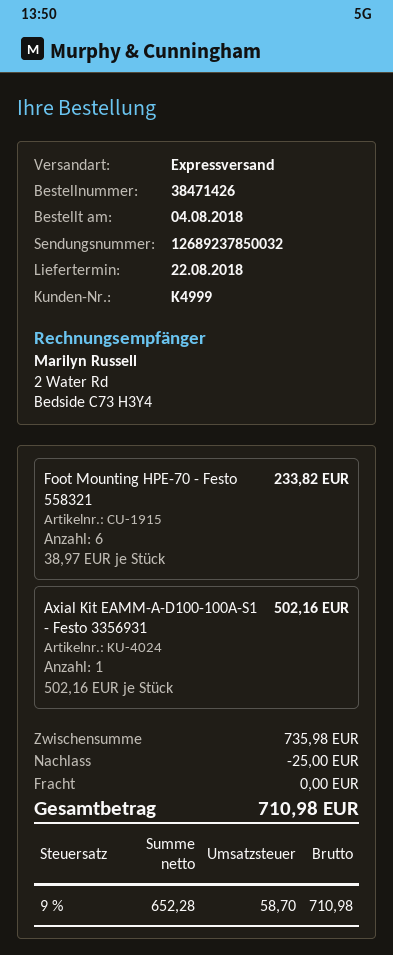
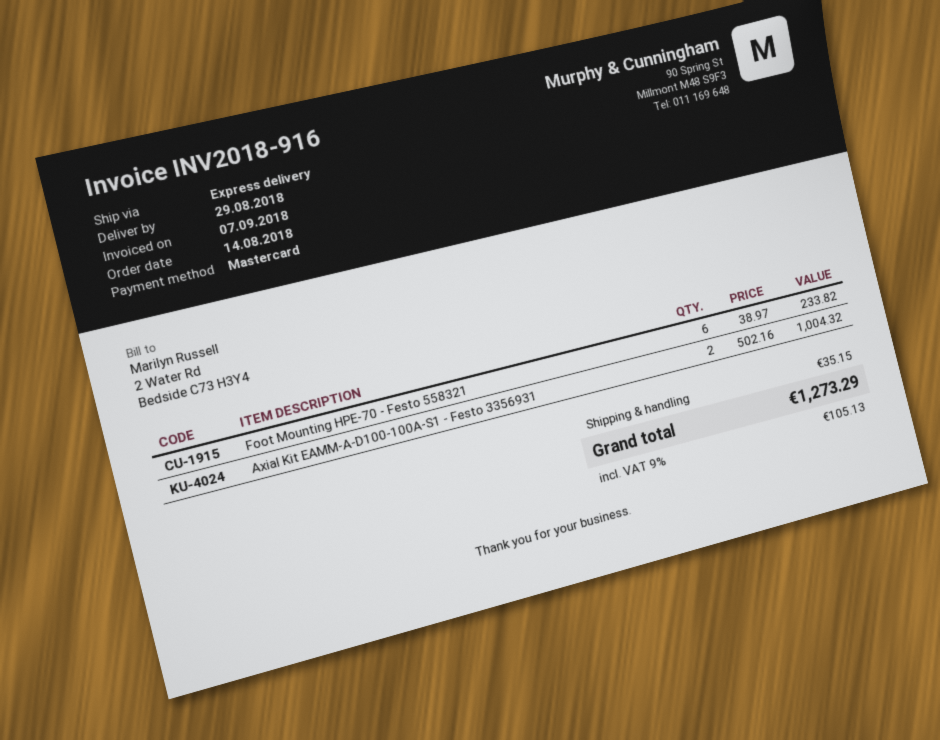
order date: 2018-08-04 -> 2018-08-14
delivery date: 2018-08-22 -> 2018-08-29
Axial Kit EAMM-A-D100-100A-S1 - Festo 3356931: 1 x 502.16 = 502.16 -> 2 x 502.16 = 1004.32
discount: 25.00 -> none
shipping: 0.00 -> 35.15
tax: 9% = 58.70 -> 9% = 105.13
total: 710.98 -> 1273.29

